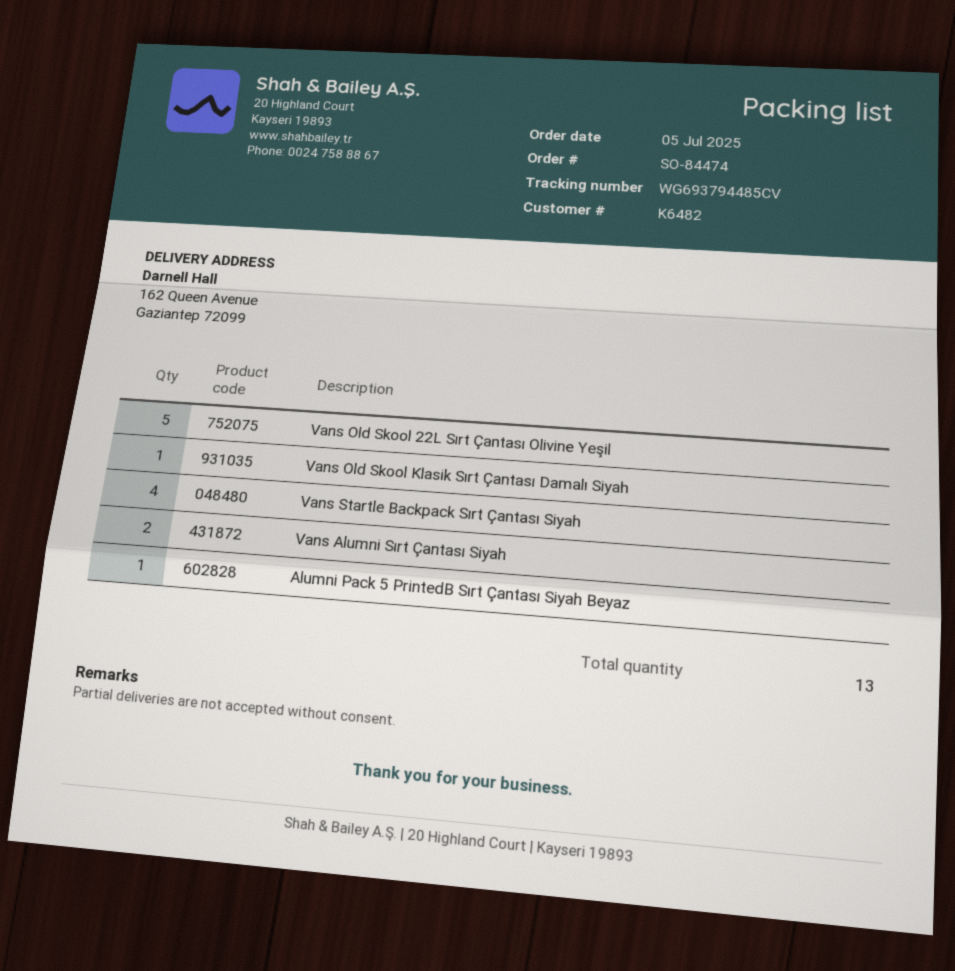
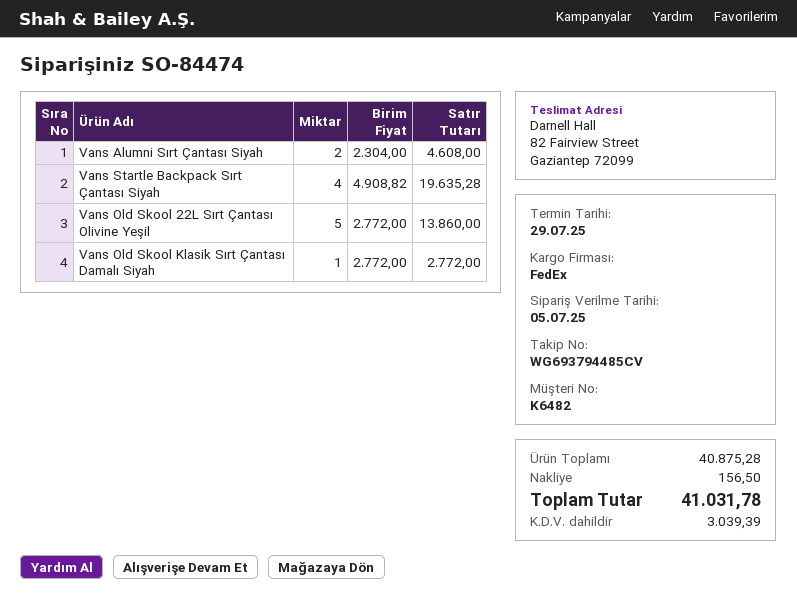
ship to: 162 Queen Avenue, Gaziantep 72099 -> 82 Fairview Street, Gaziantep 72099
Alumni Pack 5 PrintedB Sırt Çantası Siyah Beyaz: 1 -> none

